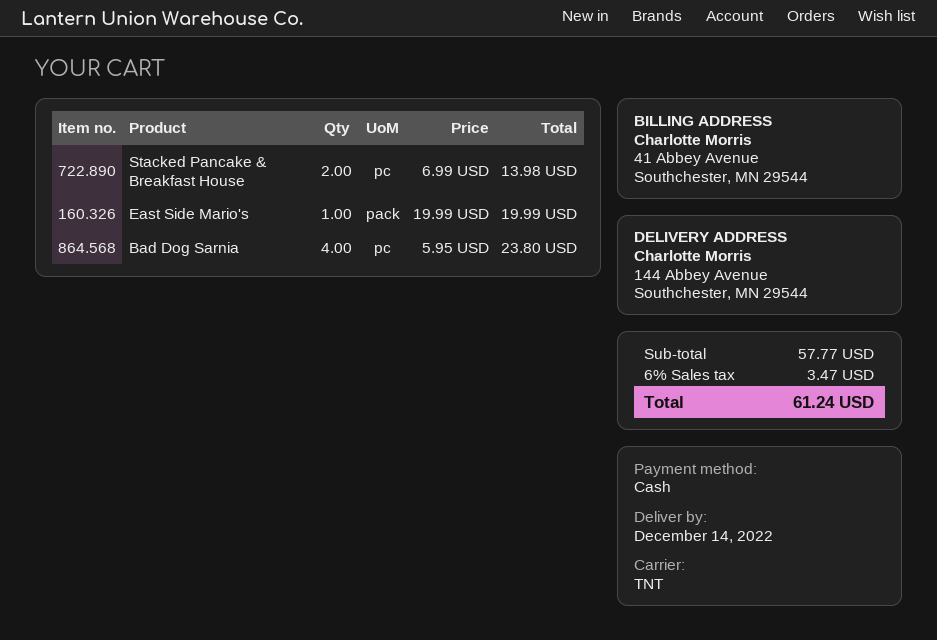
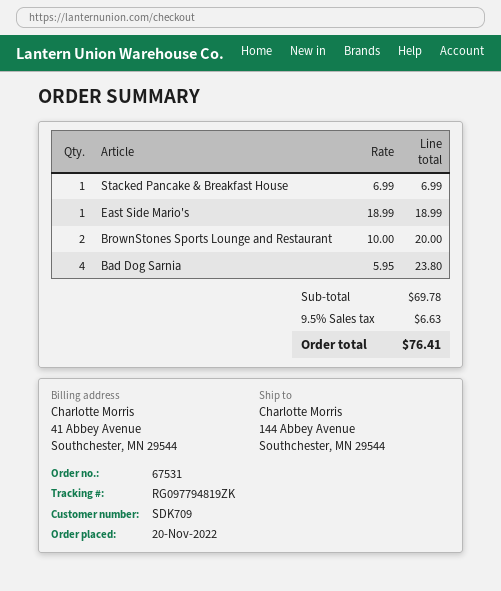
Stacked Pancake & Breakfast House: 2 x 6.99 = 13.98 -> 1 x 6.99 = 6.99
East Side Mario's: 1 x 19.99 = 19.99 -> 1 x 18.99 = 18.99
BrownStones Sports Lounge and Restaurant: none -> 2 x 10.00 = 20.00
subtotal: 57.77 -> 69.78
tax: 6% = 3.47 -> 9.5% = 6.63
total: 61.24 -> 76.41

